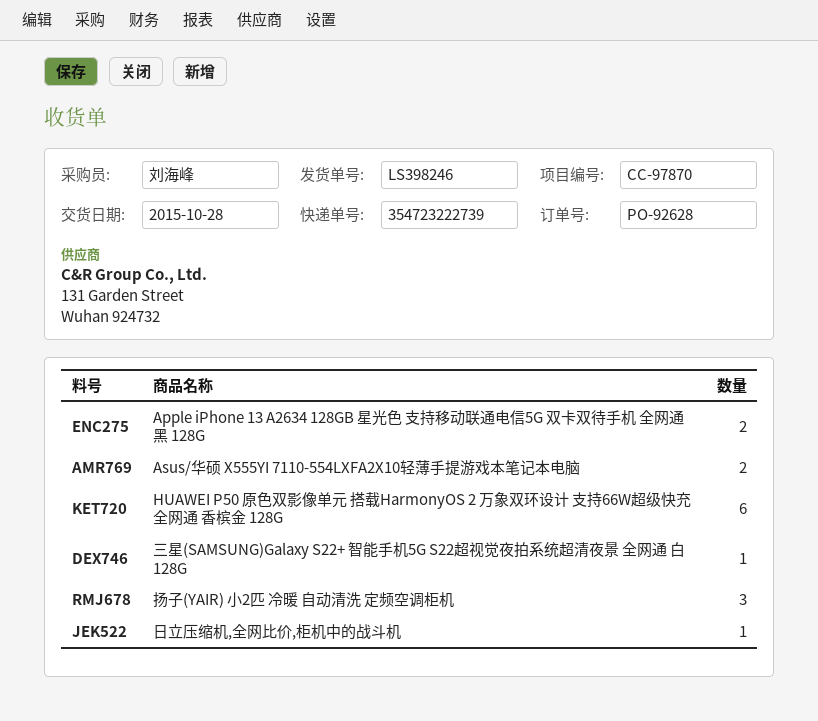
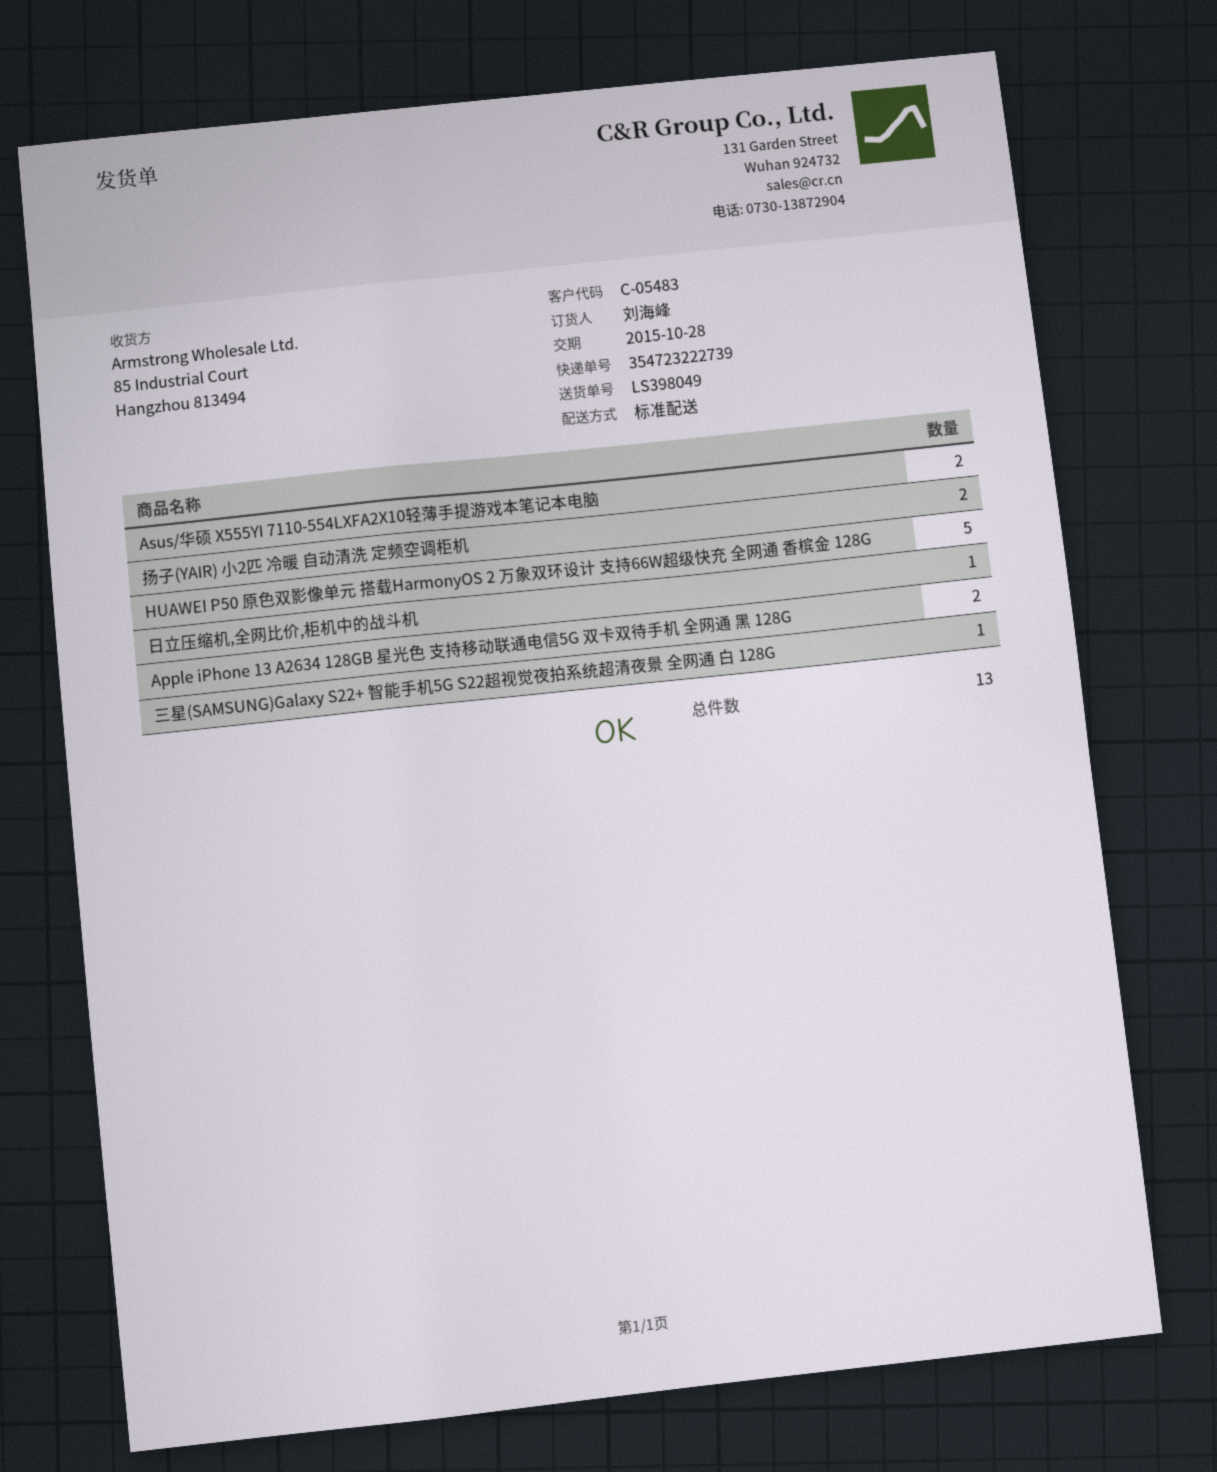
delivery note number: LS398246 -> LS398049
HUAWEI P50 原色双影像单元 搭载HarmonyOS 2 万象双环设计 支持66W超级快充 全网通 香槟金 128G: 6 -> 5
扬子(YAIR) 小2匹 冷暖 自动清洗 定频空调柜机: 3 -> 2

